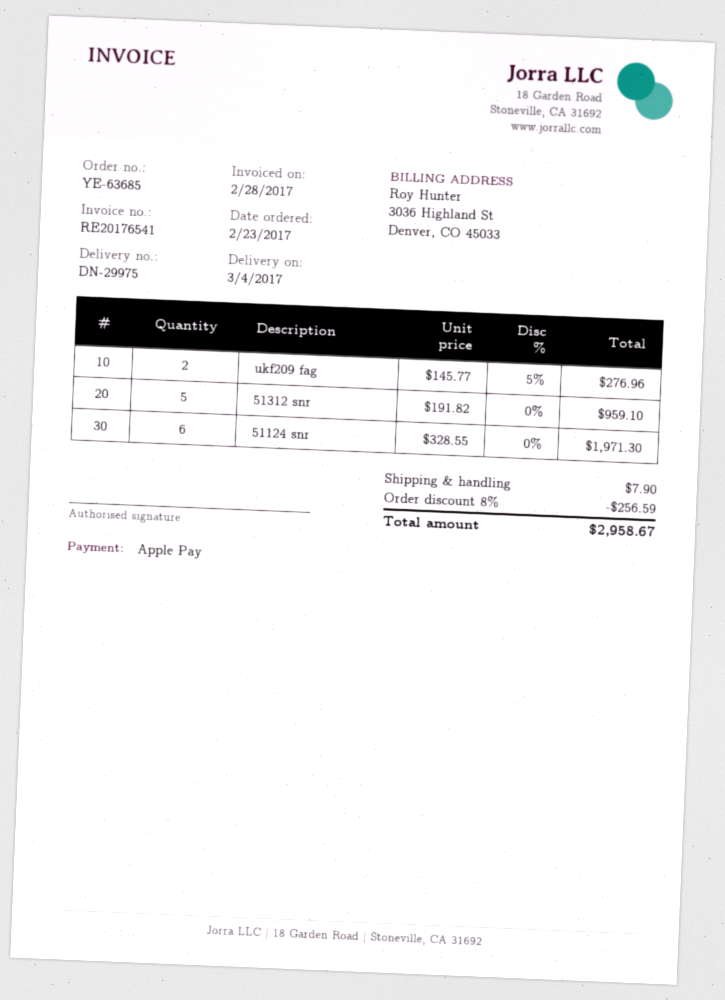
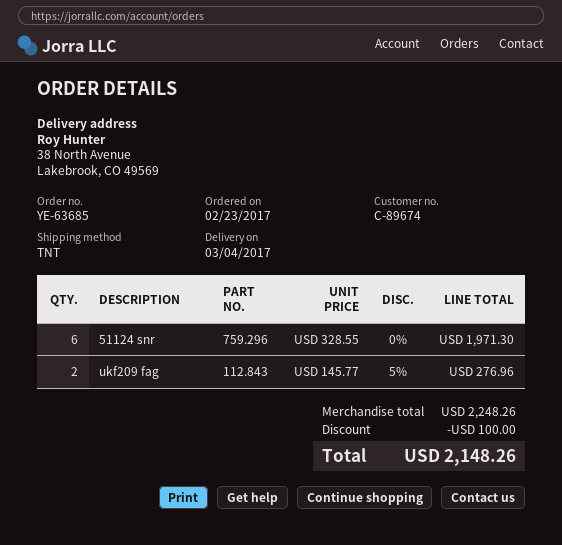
51312 snr: 5 x 191.82 = 959.10 -> none
discount: 256.59 -> 100.00
shipping: 7.90 -> none
total: 2958.67 -> 2148.26

